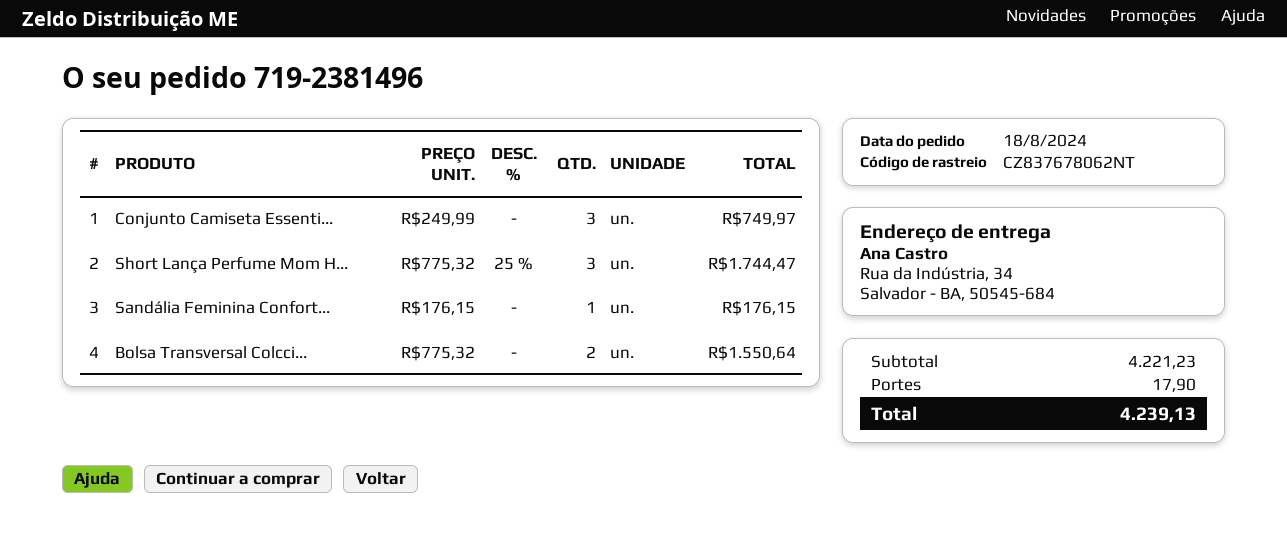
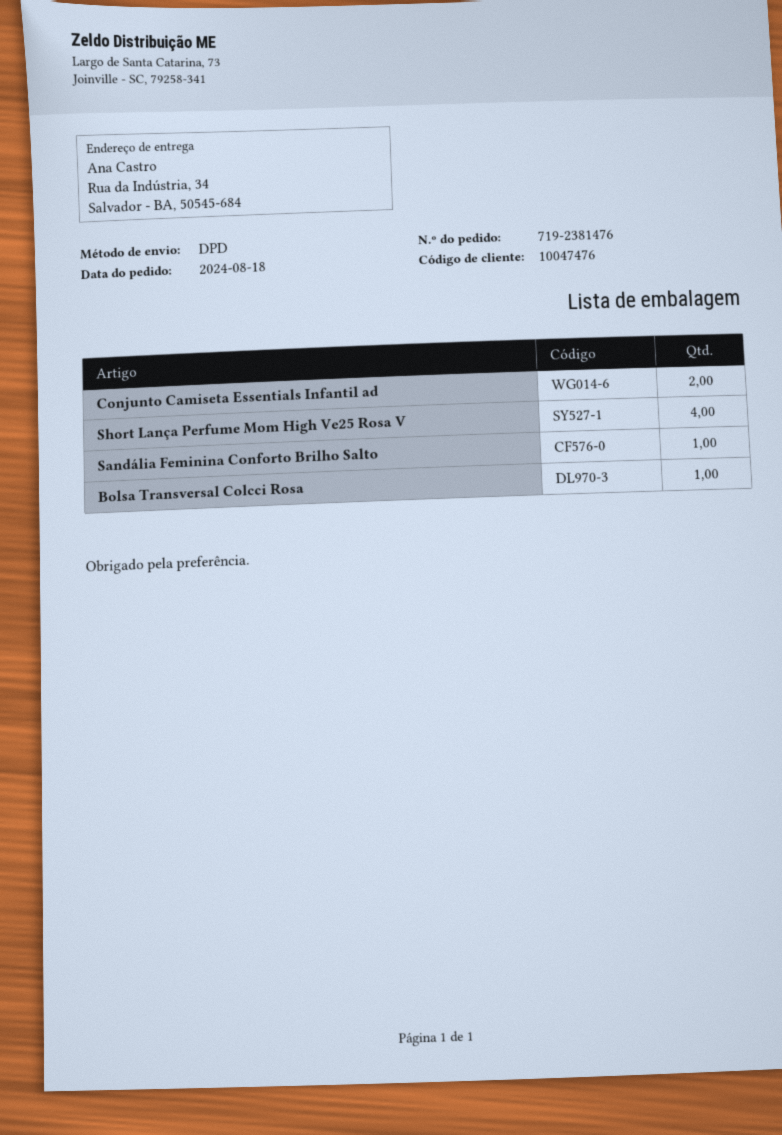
order number: 719-2381496 -> 719-2381476
Conjunto Camiseta Essenti...: 3 -> 2
Short Lança Perfume Mom H...: 3 -> 4
Bolsa Transversal Colcci...: 2 -> 1

